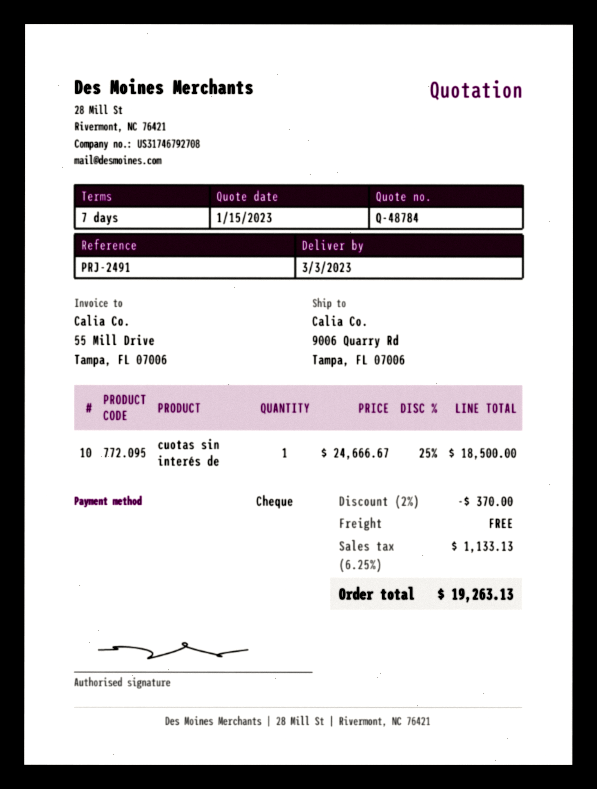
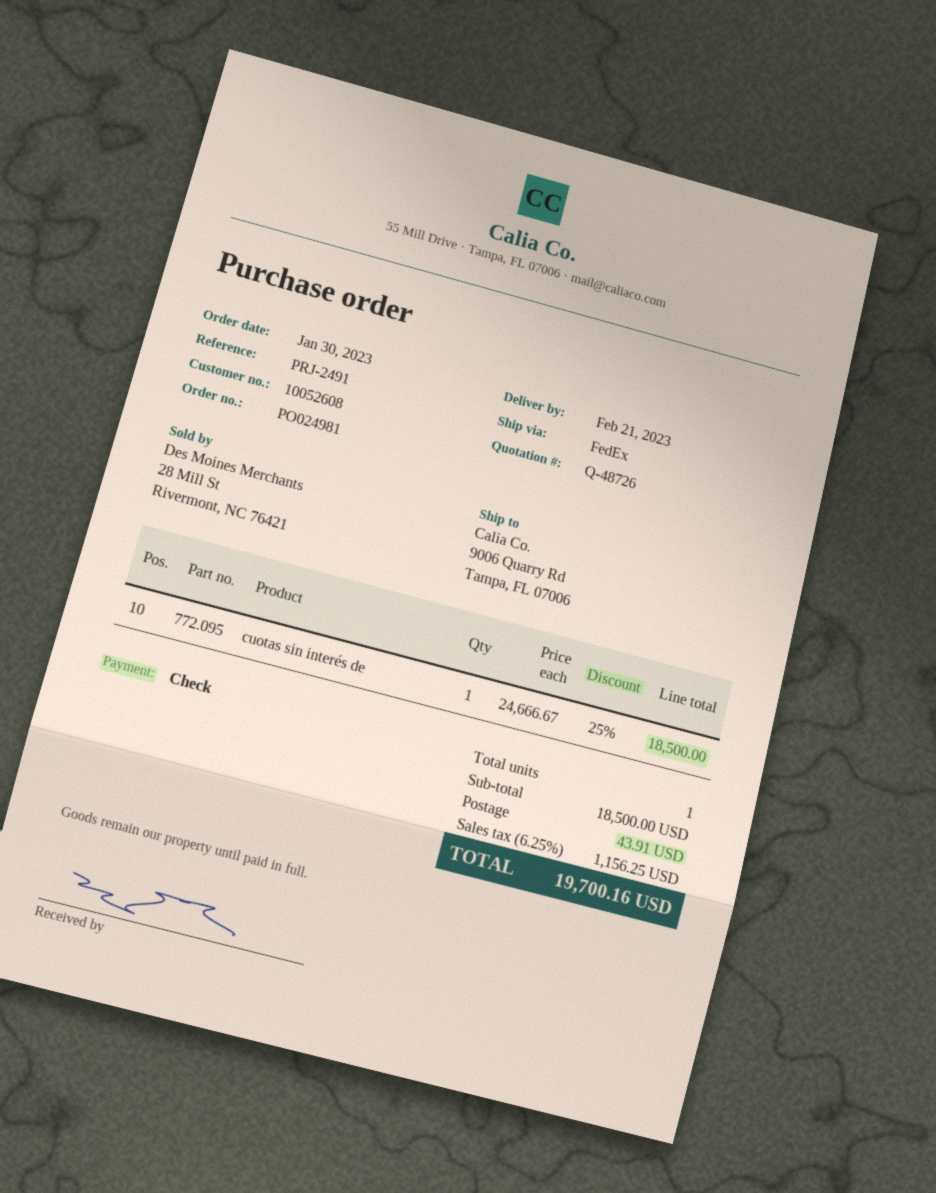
quote number: Q-48784 -> Q-48726
delivery date: 2023-03-03 -> 2023-02-21
discount: 2% = 370.00 -> none
shipping: 0.00 -> 43.91
tax: 6.25% = 1133.13 -> 6.25% = 1156.25
total: 19263.13 -> 19700.16

